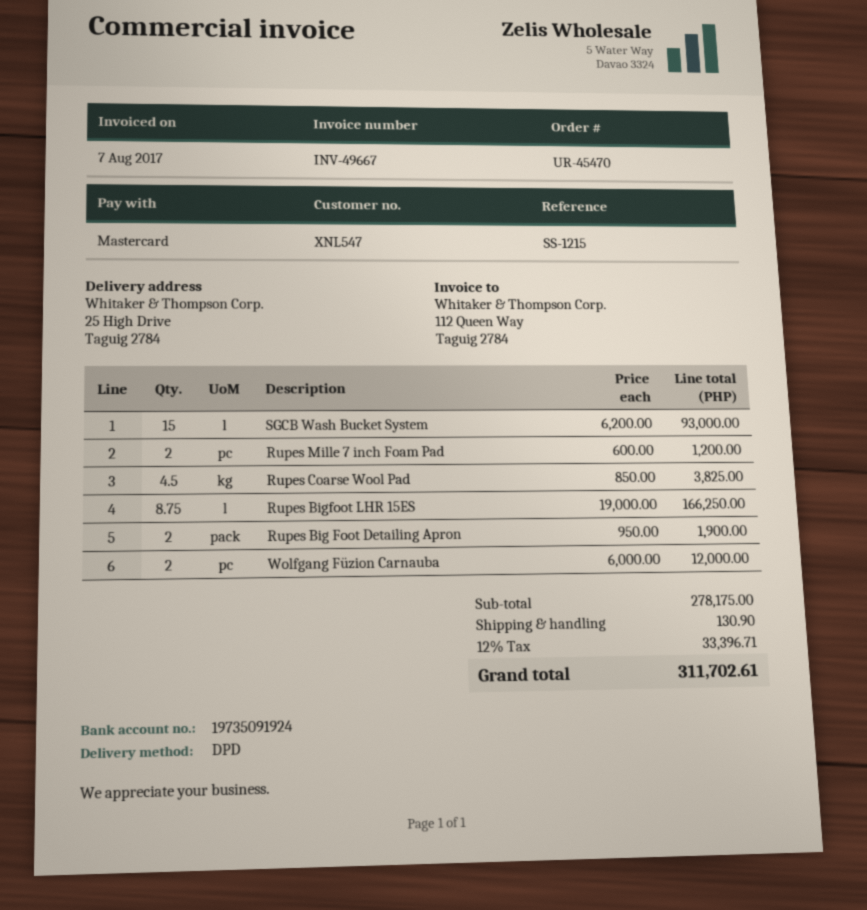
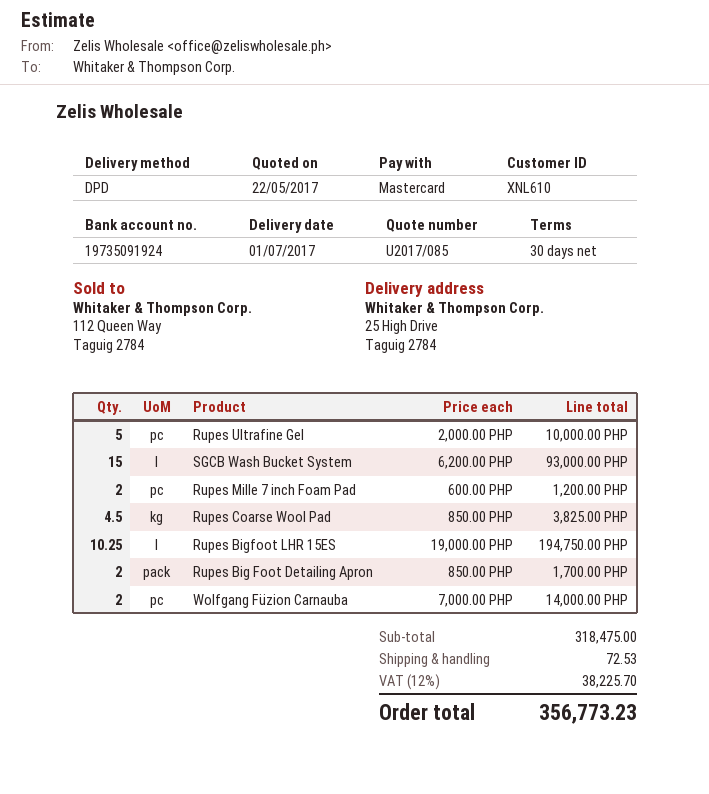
customer number: XNL547 -> XNL610
Rupes Bigfoot LHR 15ES: 8.75 x 19000.00 = 166250.00 -> 10.25 x 19000.00 = 194750.00
Rupes Big Foot Detailing Apron: 2 x 950.00 = 1900.00 -> 2 x 850.00 = 1700.00
Wolfgang Füzion Carnauba: 2 x 6000.00 = 12000.00 -> 2 x 7000.00 = 14000.00
Rupes Ultrafine Gel: none -> 5 x 2000.00 = 10000.00
subtotal: 278175.00 -> 318475.00
shipping: 130.90 -> 72.53
tax: 12% = 33396.71 -> 12% = 38225.70
total: 311702.61 -> 356773.23

